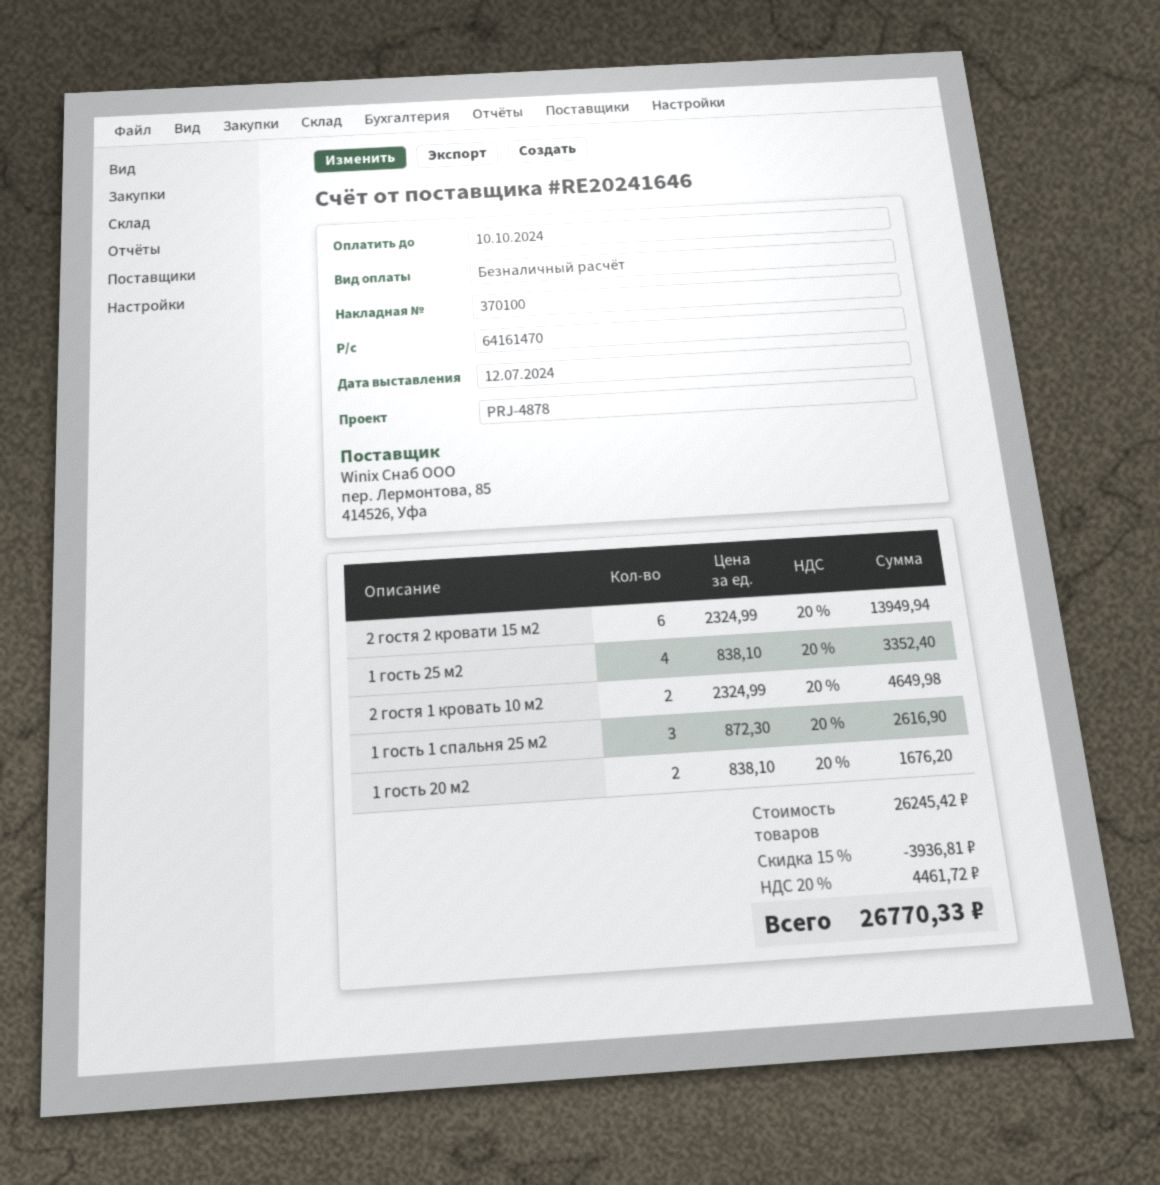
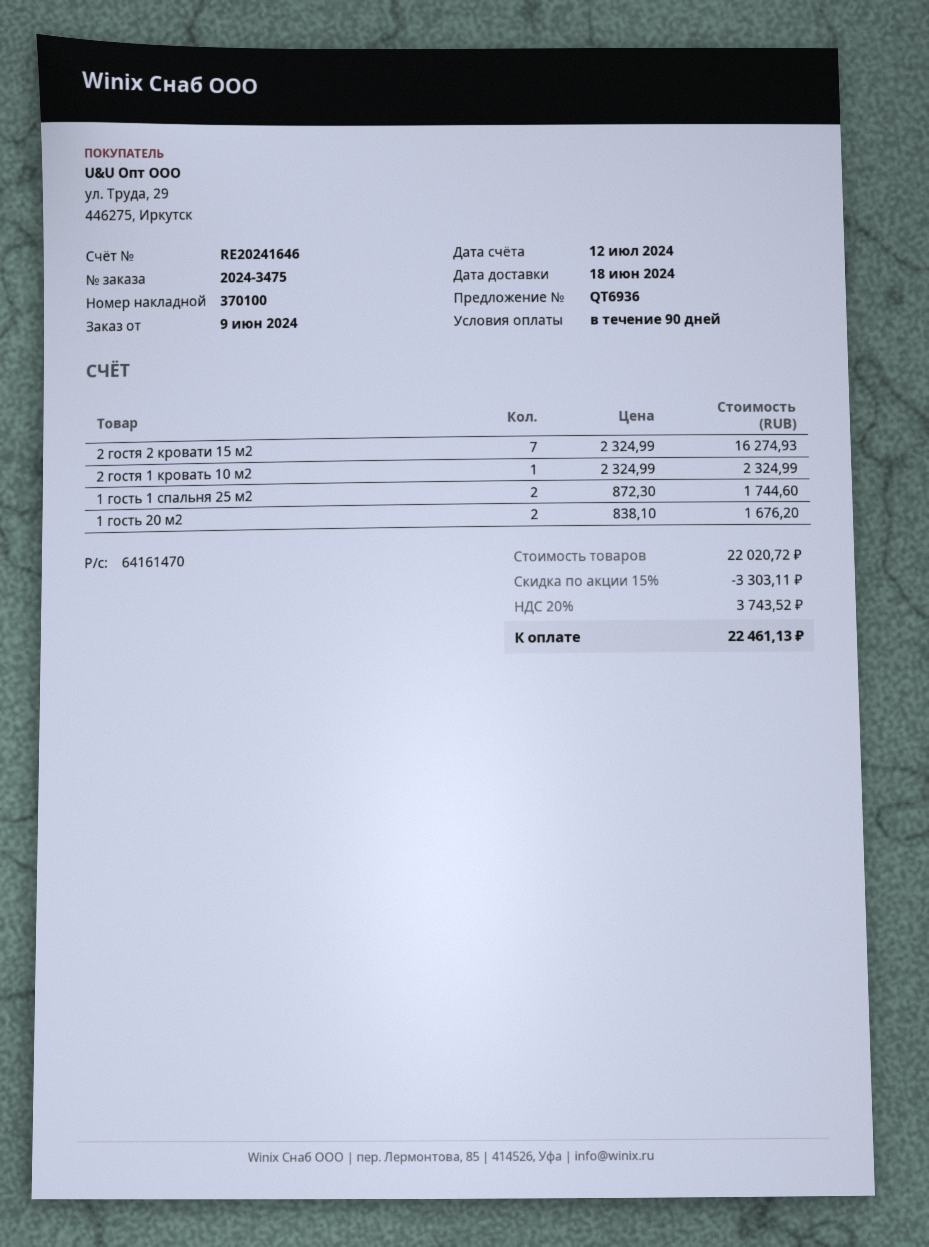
2 гостя 2 кровати 15 м2: 6 x 2324.99 = 13949.94 -> 7 x 2324.99 = 16274.93
1 гость 25 м2: 4 x 838.10 = 3352.40 -> none
2 гостя 1 кровать 10 м2: 2 x 2324.99 = 4649.98 -> 1 x 2324.99 = 2324.99
1 гость 1 спальня 25 м2: 3 x 872.30 = 2616.90 -> 2 x 872.30 = 1744.60
subtotal: 26245.42 -> 22020.72
discount: 15% = 3936.81 -> 15% = 3303.11
tax: 20% = 4461.72 -> 20% = 3743.52
total: 26770.33 -> 22461.13

